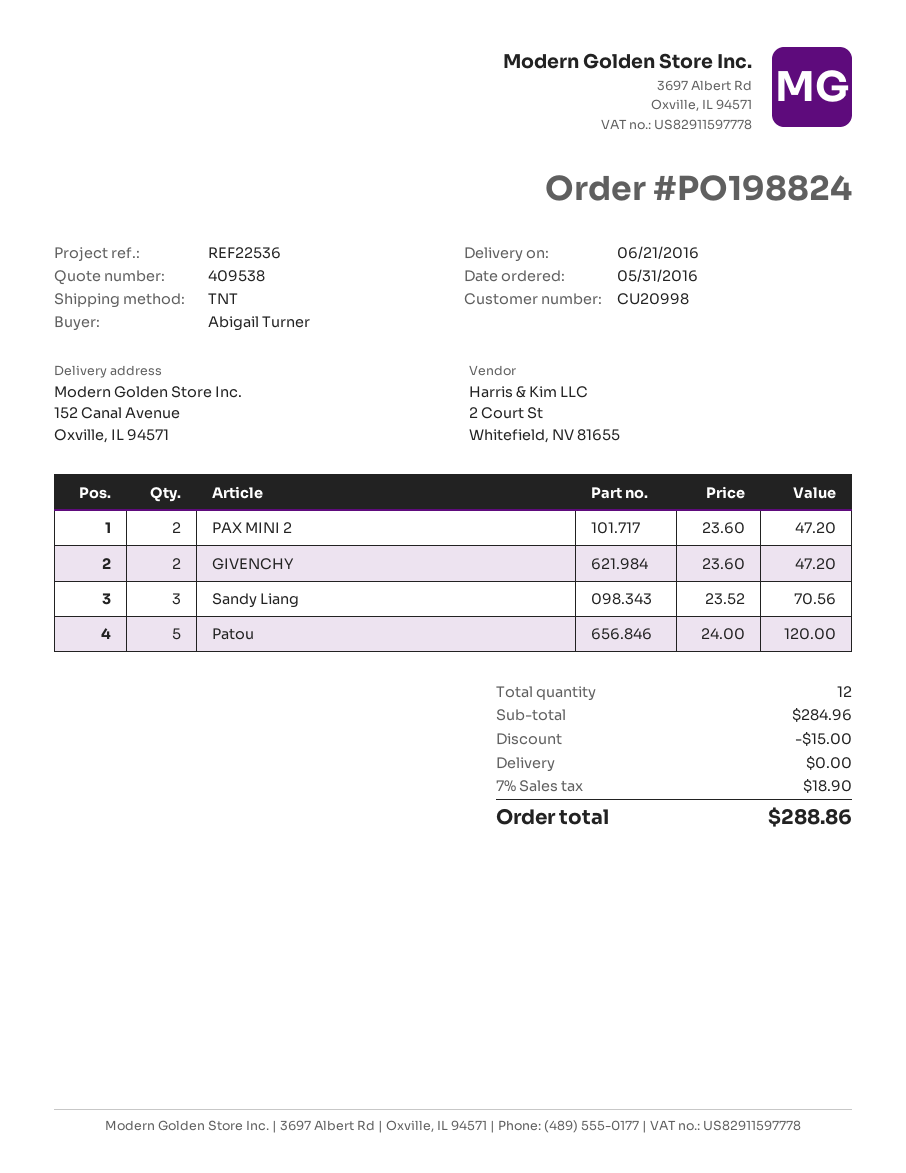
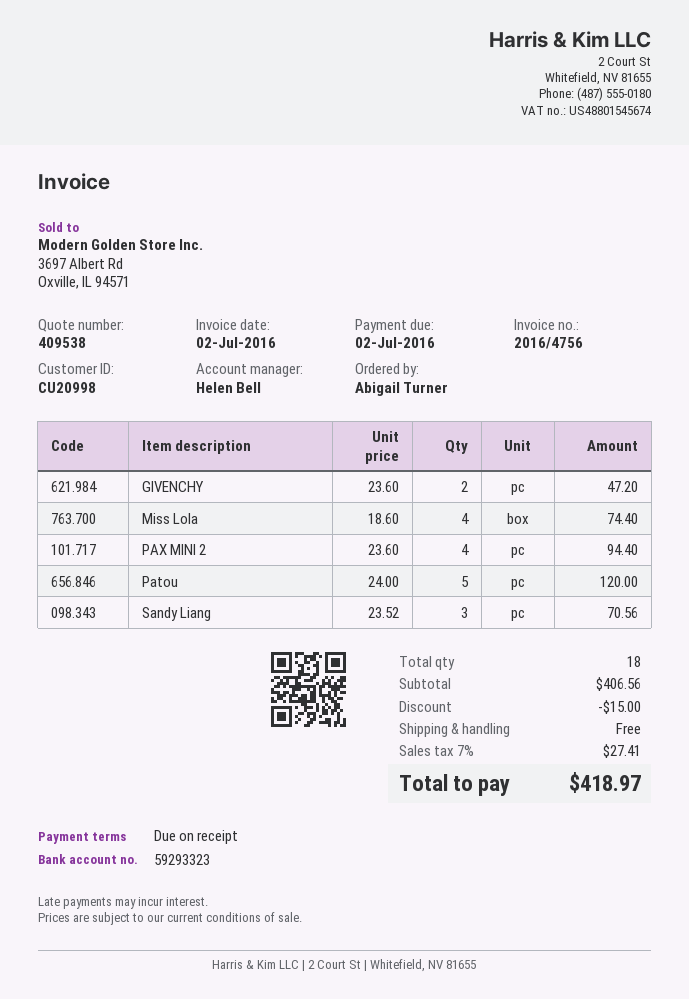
PAX MINI 2: 2 x 23.60 = 47.20 -> 4 x 23.60 = 94.40
Miss Lola: none -> 4 x 18.60 = 74.40
total quantity: 12 -> 18
subtotal: 284.96 -> 406.56
tax: 7% = 18.90 -> 7% = 27.41
total: 288.86 -> 418.97

